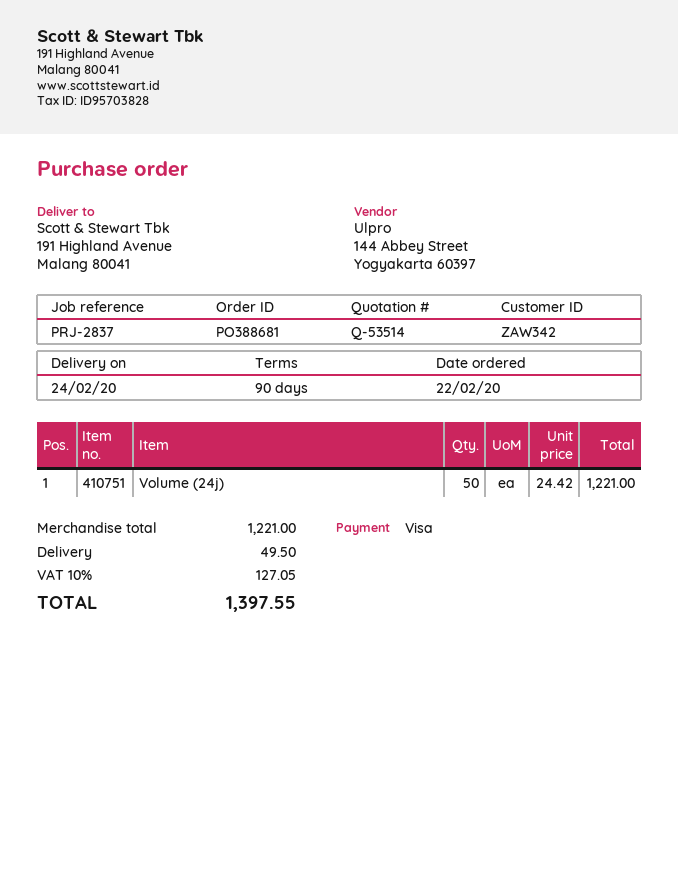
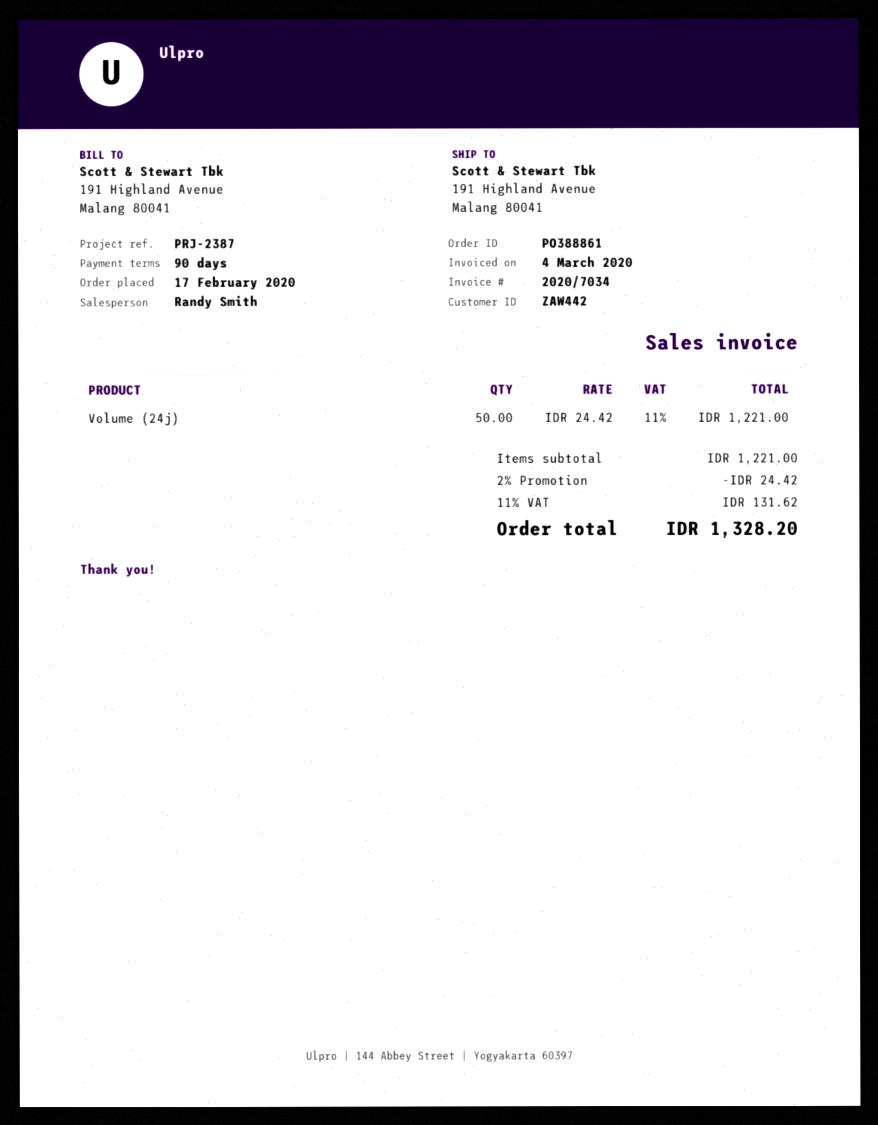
order number: PO388681 -> PO388861
order date: 2020-02-22 -> 2020-02-17
customer number: ZAW342 -> ZAW442
reference: PRJ-2837 -> PRJ-2387
discount: none -> 2% = 24.42
shipping: 49.50 -> none
tax: 10% = 127.05 -> 11% = 131.62
total: 1397.55 -> 1328.20

